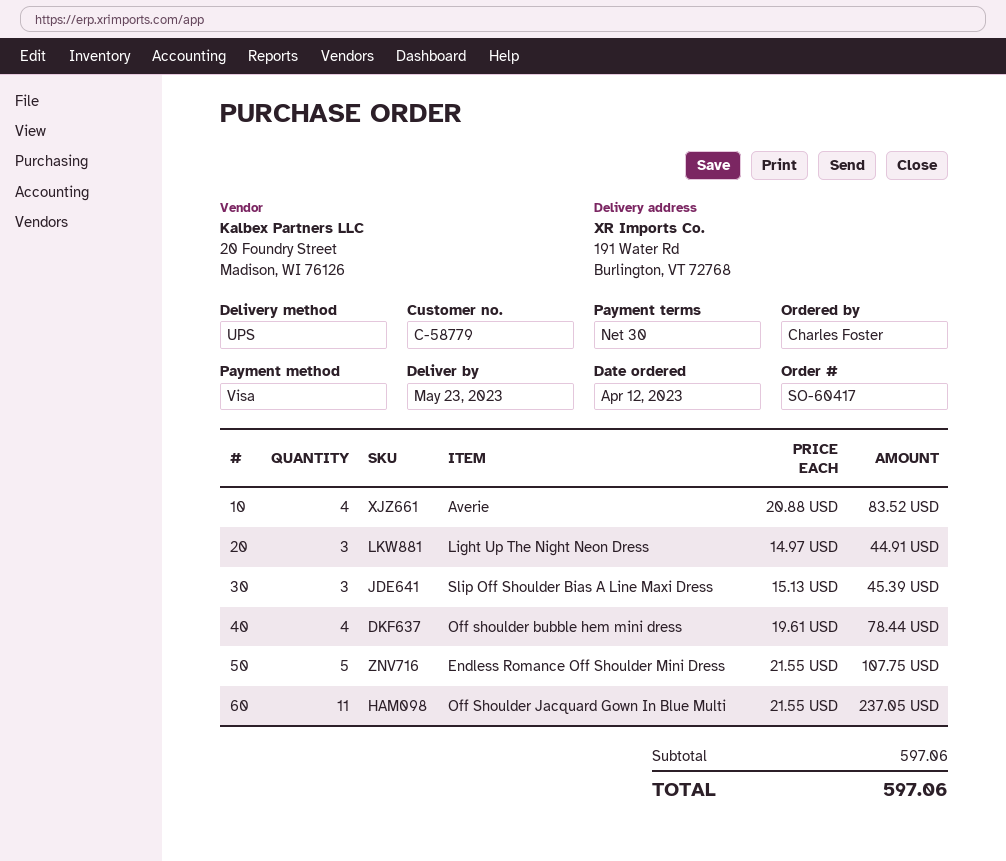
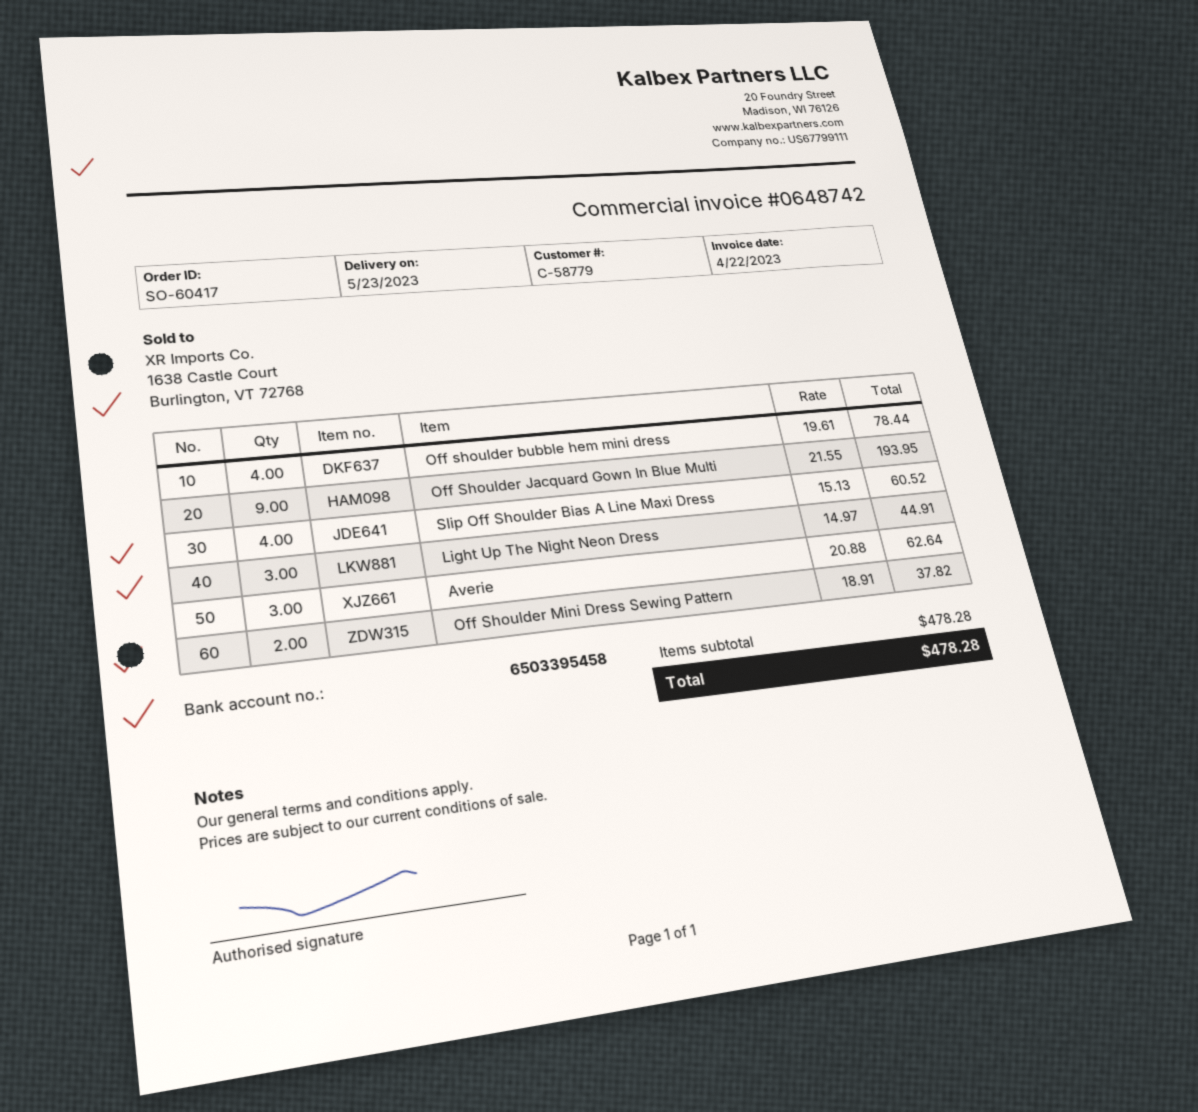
Averie: 4 x 20.88 = 83.52 -> 3 x 20.88 = 62.64
Slip Off Shoulder Bias A Line Maxi Dress: 3 x 15.13 = 45.39 -> 4 x 15.13 = 60.52
Endless Romance Off Shoulder Mini Dress: 5 x 21.55 = 107.75 -> none
Off Shoulder Jacquard Gown In Blue Multi: 11 x 21.55 = 237.05 -> 9 x 21.55 = 193.95
Off Shoulder Mini Dress Sewing Pattern: none -> 2 x 18.91 = 37.82
subtotal: 597.06 -> 478.28
total: 597.06 -> 478.28

